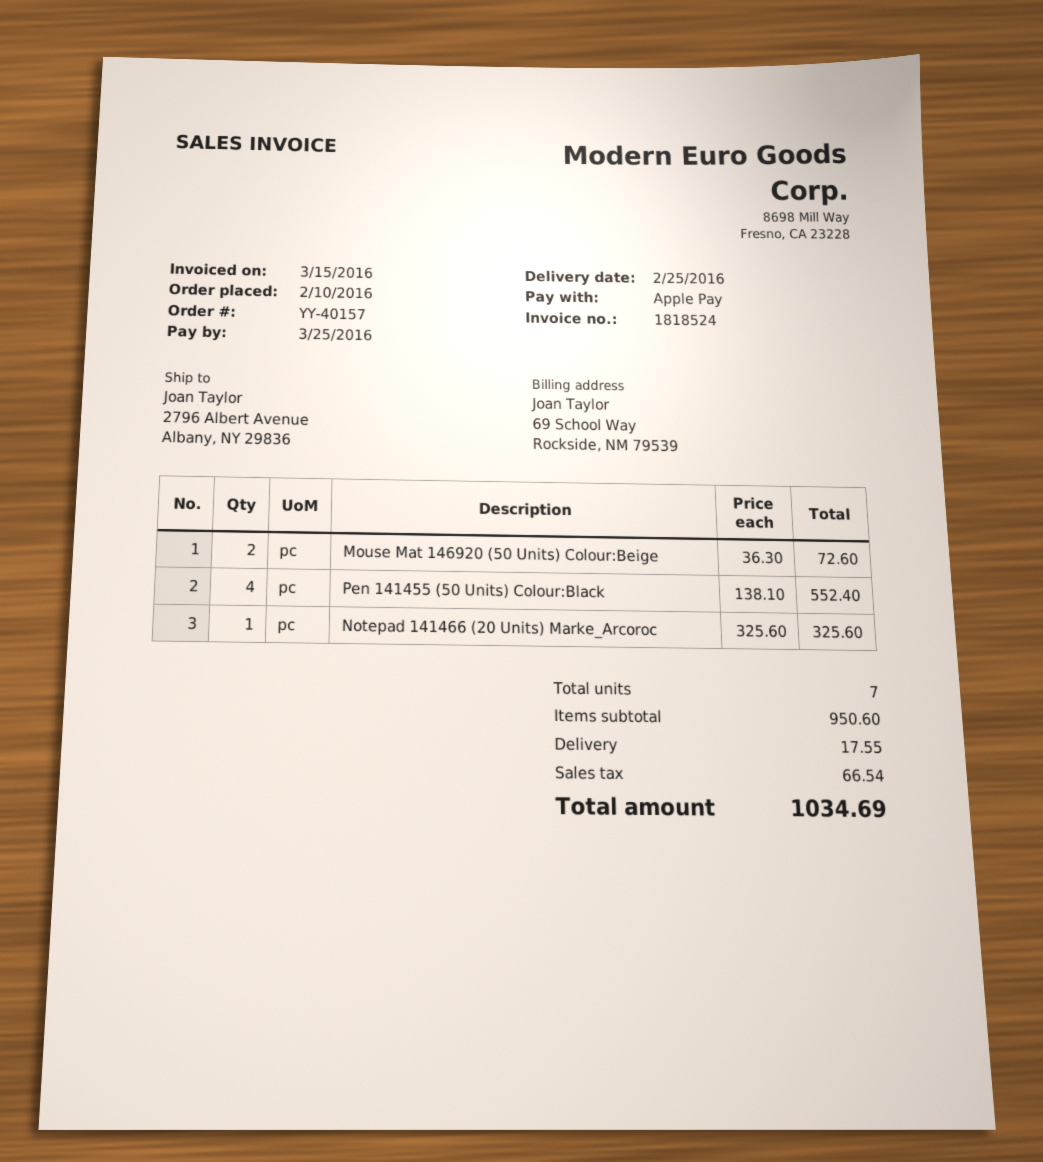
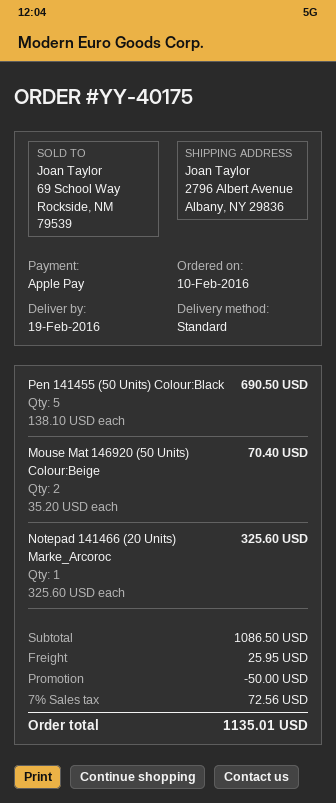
order number: YY-40157 -> YY-40175
delivery date: 2016-02-25 -> 2016-02-19
Mouse Mat 146920 (50 Units) Colour:Beige: 2 x 36.30 = 72.60 -> 2 x 35.20 = 70.40
Pen 141455 (50 Units) Colour:Black: 4 x 138.10 = 552.40 -> 5 x 138.10 = 690.50
subtotal: 950.60 -> 1086.50
discount: none -> 50.00
shipping: 17.55 -> 25.95
tax: 66.54 -> 72.56
total: 1034.69 -> 1135.01

